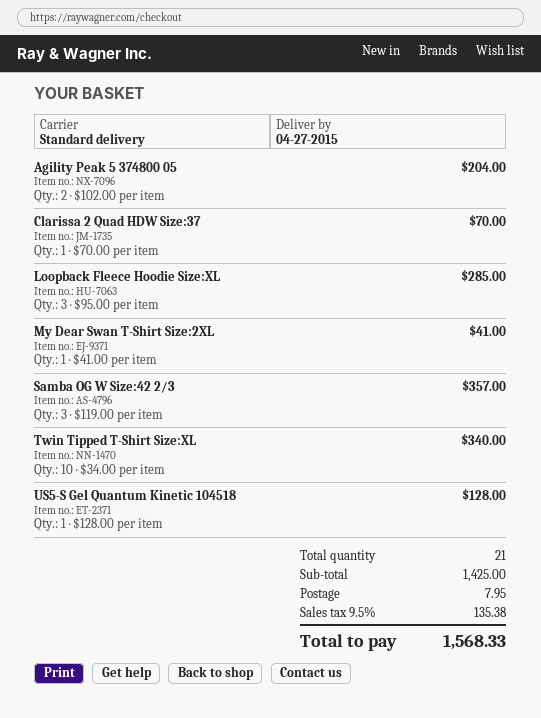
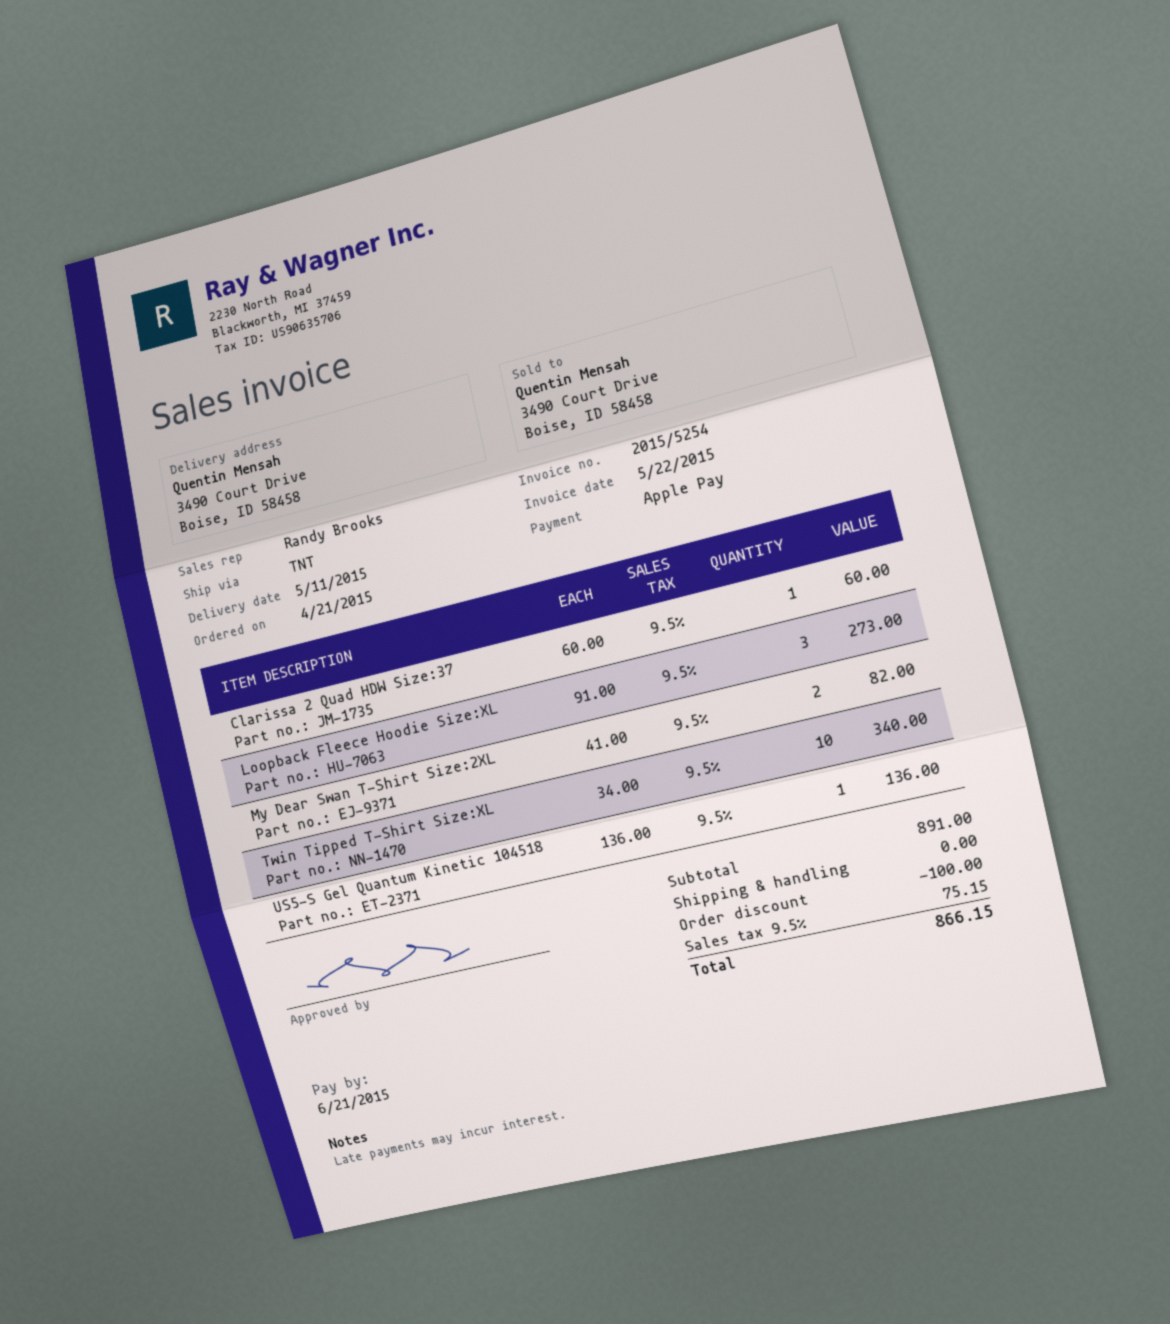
delivery date: 2015-04-27 -> 2015-05-11
shipping method: standard -> TNT
Agility Peak 5 374800 05: 2 x 102.00 = 204.00 -> none
Clarissa 2 Quad HDW Size:37: 1 x 70.00 = 70.00 -> 1 x 60.00 = 60.00
Loopback Fleece Hoodie Size:XL: 3 x 95.00 = 285.00 -> 3 x 91.00 = 273.00
My Dear Swan T-Shirt Size:2XL: 1 x 41.00 = 41.00 -> 2 x 41.00 = 82.00
Samba OG W Size:42 2/3: 3 x 119.00 = 357.00 -> none
US5-S Gel Quantum Kinetic 104518: 1 x 128.00 = 128.00 -> 1 x 136.00 = 136.00
subtotal: 1425.00 -> 891.00
discount: none -> 100.00
shipping: 7.95 -> 0.00
tax: 9.5% = 135.38 -> 9.5% = 75.15
total: 1568.33 -> 866.15

